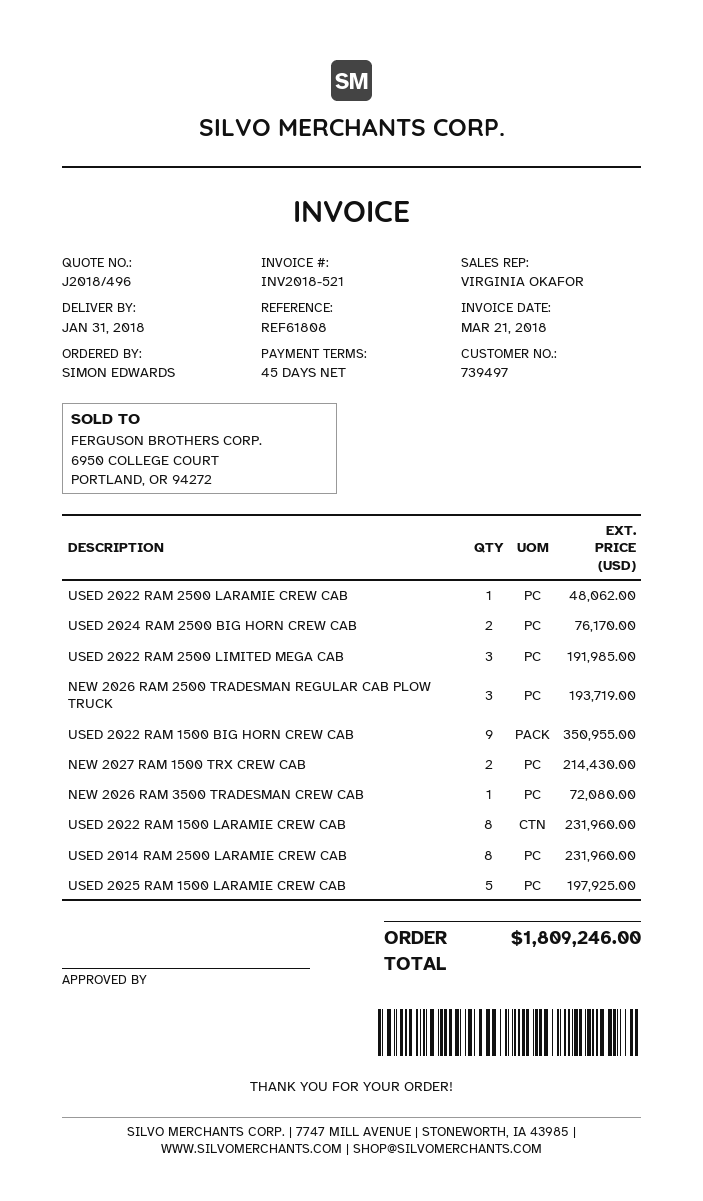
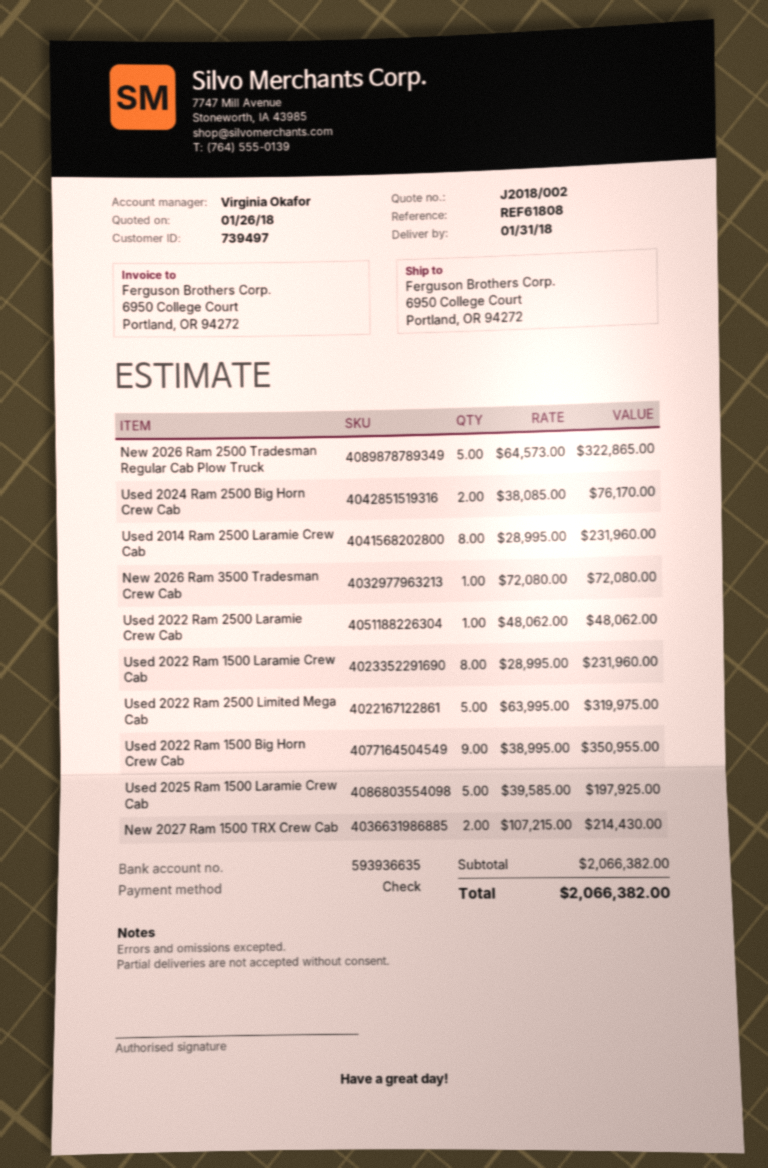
quote number: J2018/496 -> J2018/002
USED 2022 RAM 2500 LIMITED MEGA CAB: 3 for 191985.00 -> 5 for 319975.00
NEW 2026 RAM 2500 TRADESMAN REGULAR CAB PLOW TRUCK: 3 for 193719.00 -> 5 for 322865.00
total: 1809246.00 -> 2066382.00

